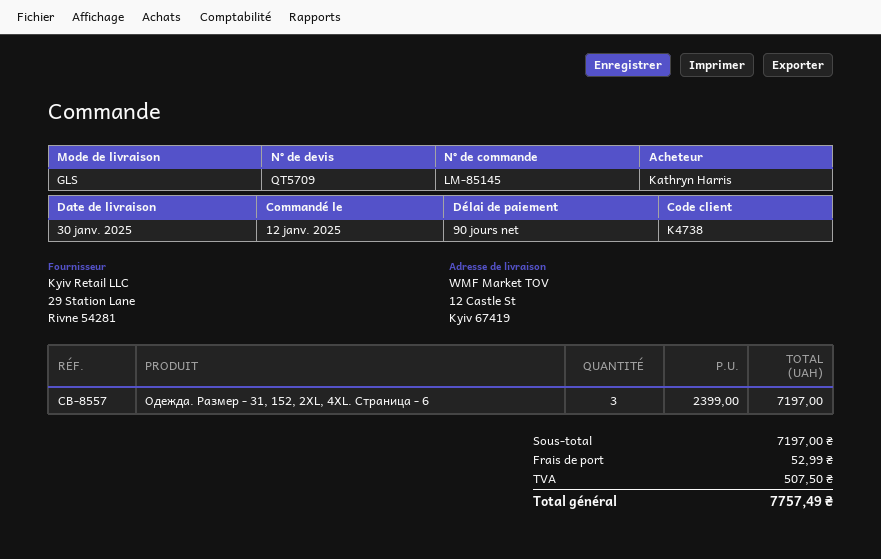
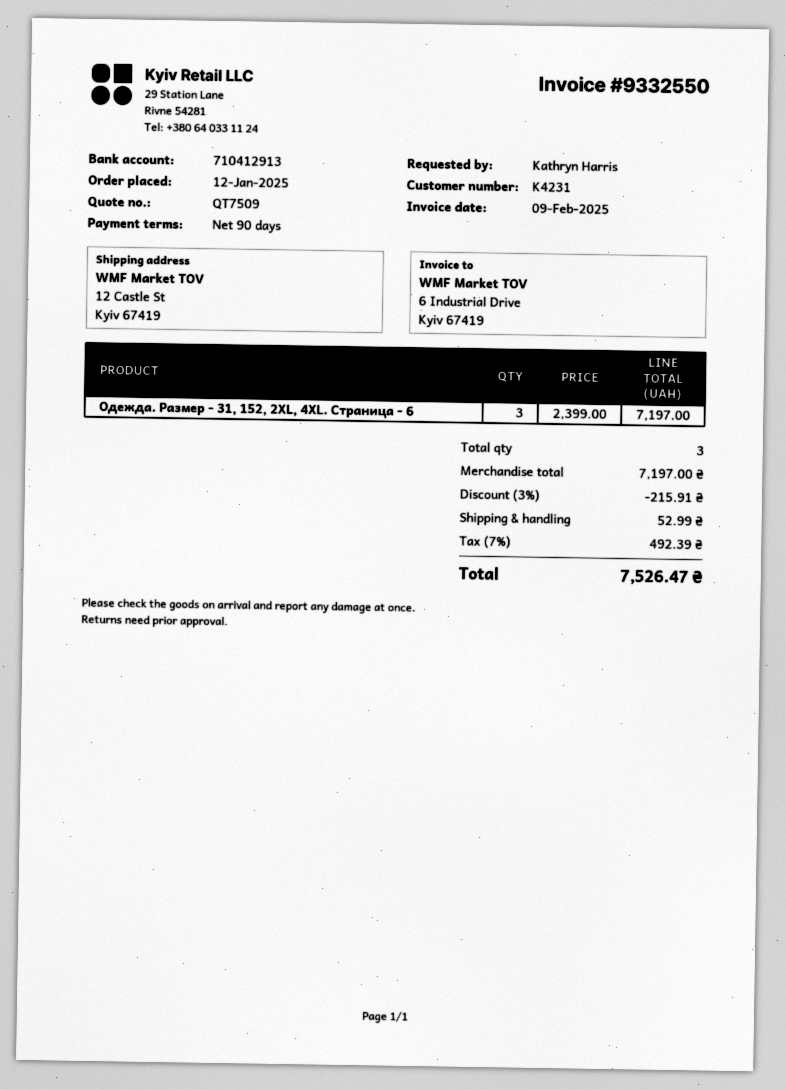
quote number: QT5709 -> QT7509
customer number: K4738 -> K4231
discount: none -> 3% = 215.91
tax: 507.50 -> 492.39
total: 7757.49 -> 7526.47

